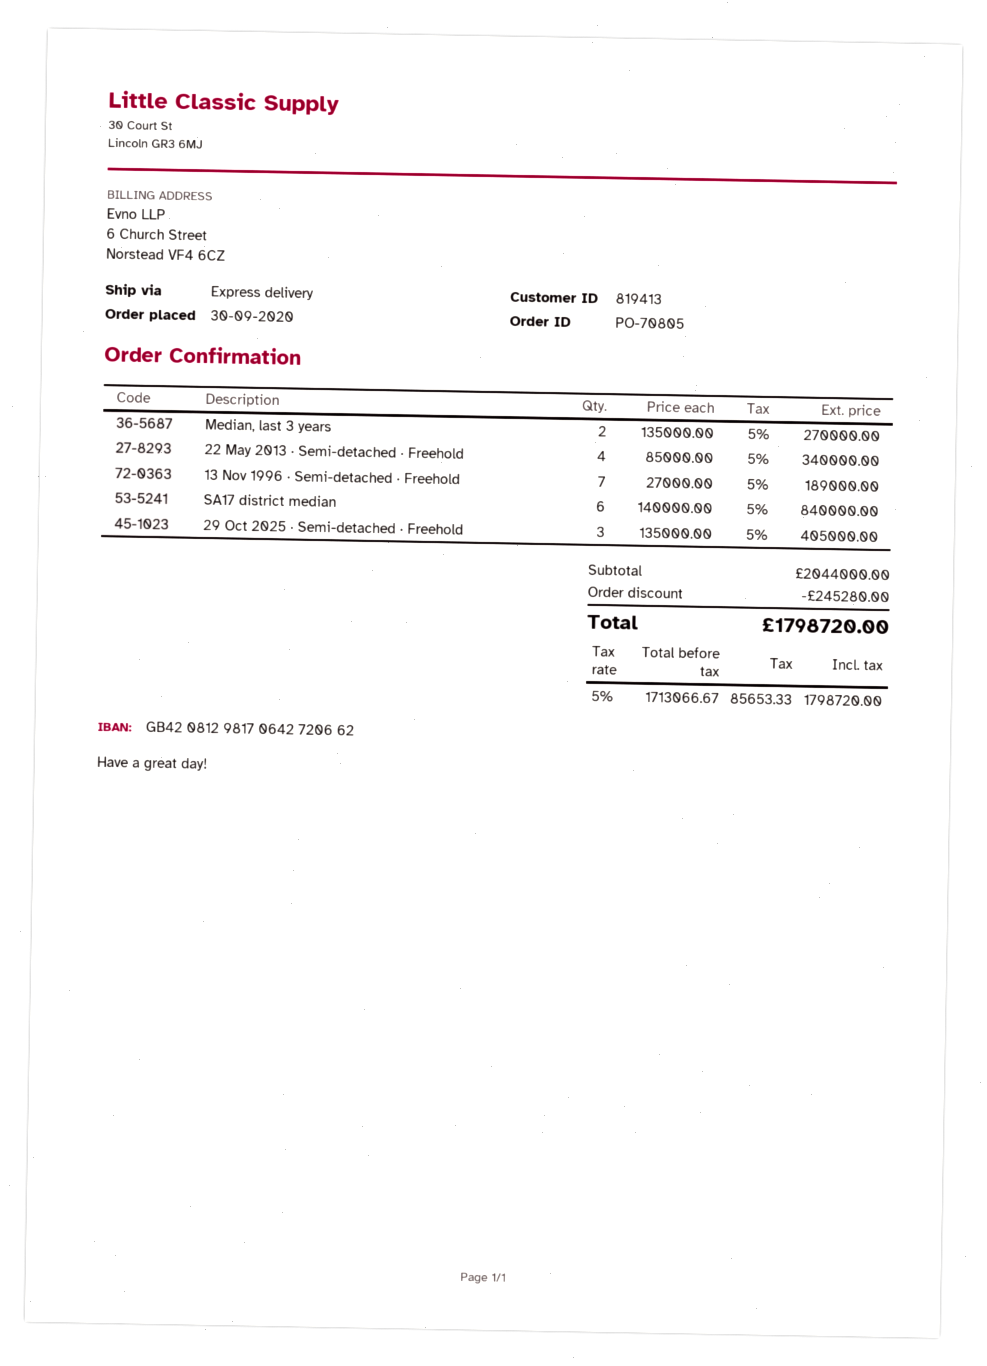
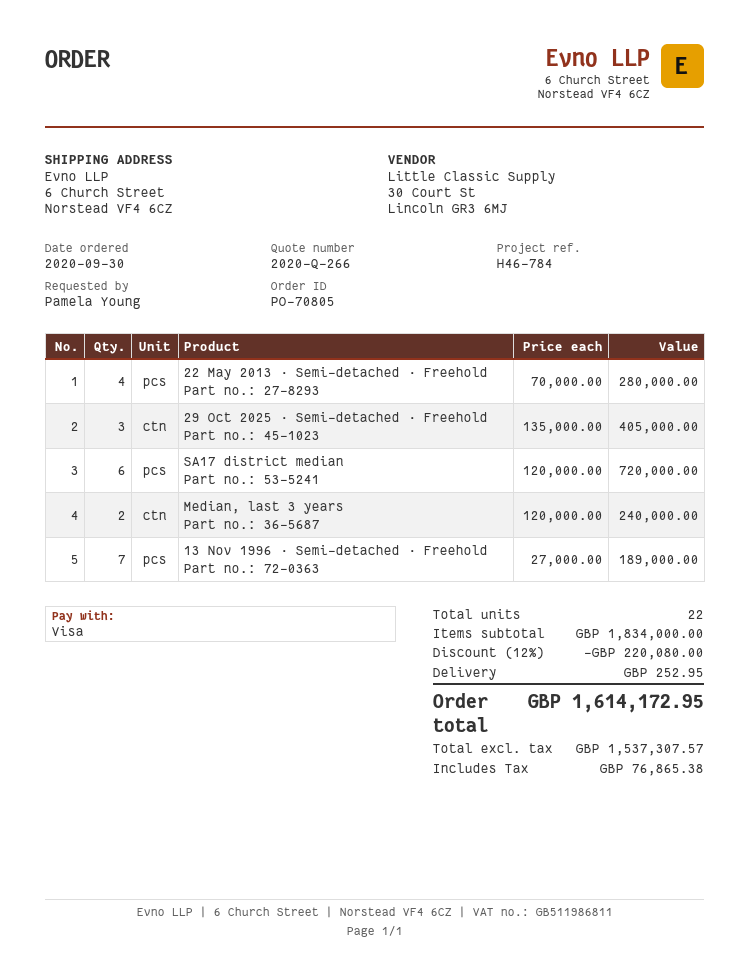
Median, last 3 years: 2 x 135000.00 = 270000.00 -> 2 x 120000.00 = 240000.00
22 May 2013 · Semi-detached · Freehold: 4 x 85000.00 = 340000.00 -> 4 x 70000.00 = 280000.00
SA17 district median: 6 x 140000.00 = 840000.00 -> 6 x 120000.00 = 720000.00
subtotal: 2044000.00 -> 1834000.00
discount: 245280.00 -> 220080.00
shipping: none -> 252.95
net: 1713066.67 -> 1537307.57
tax: 85653.33 -> 76865.38
total: 1798720.00 -> 1614172.95

